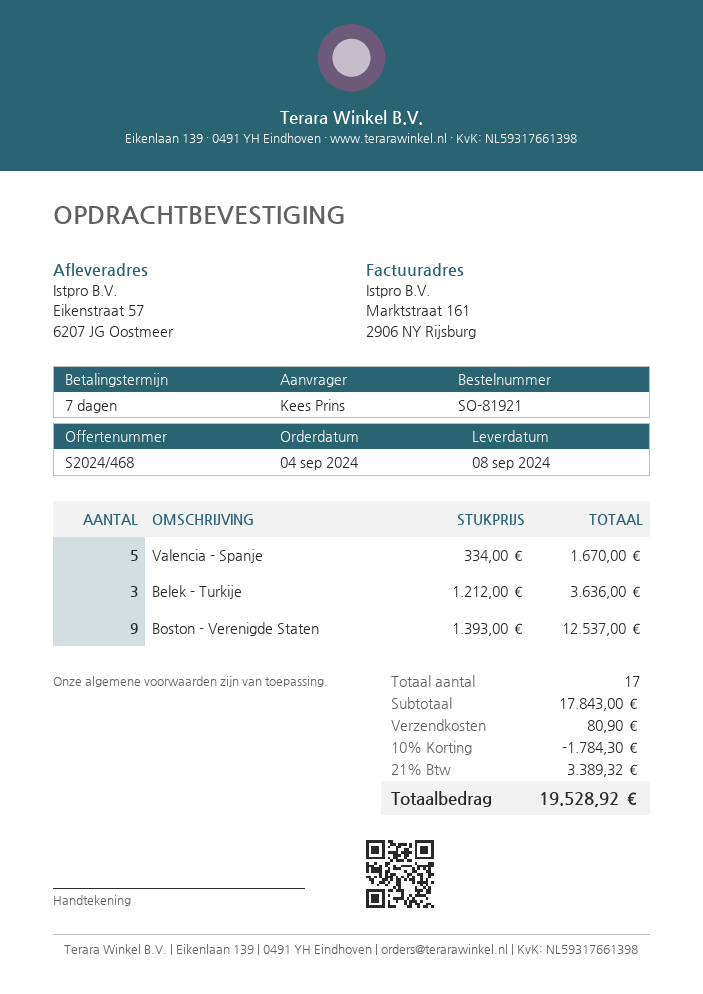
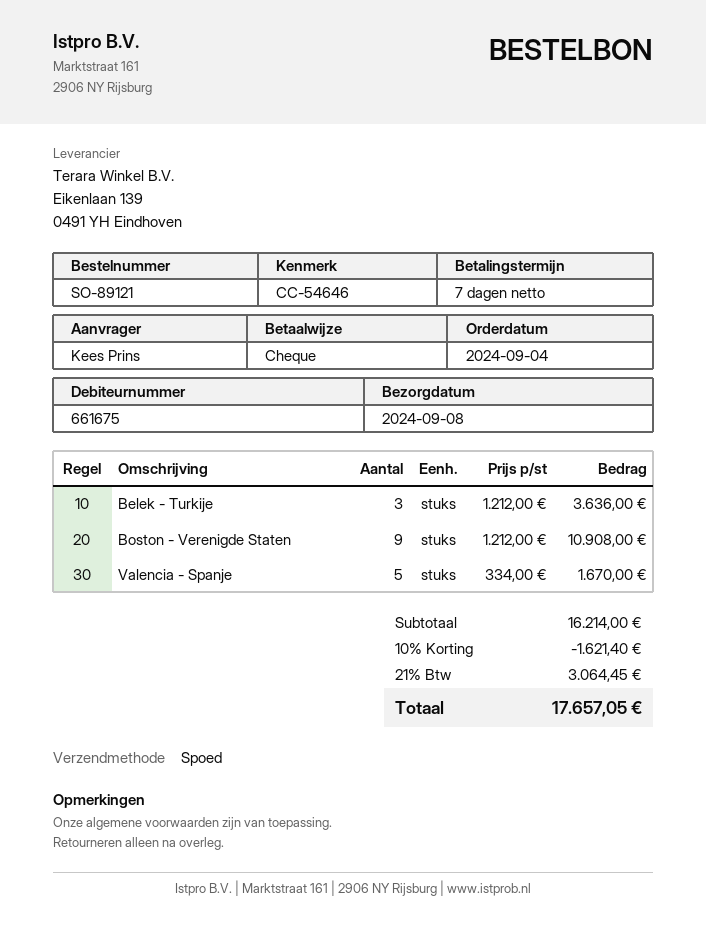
order number: SO-81921 -> SO-89121
Boston - Verenigde Staten: 9 x 1393.00 = 12537.00 -> 9 x 1212.00 = 10908.00
subtotal: 17843.00 -> 16214.00
discount: 10% = 1784.30 -> 10% = 1621.40
shipping: 80.90 -> none
tax: 21% = 3389.32 -> 21% = 3064.45
total: 19528.92 -> 17657.05

